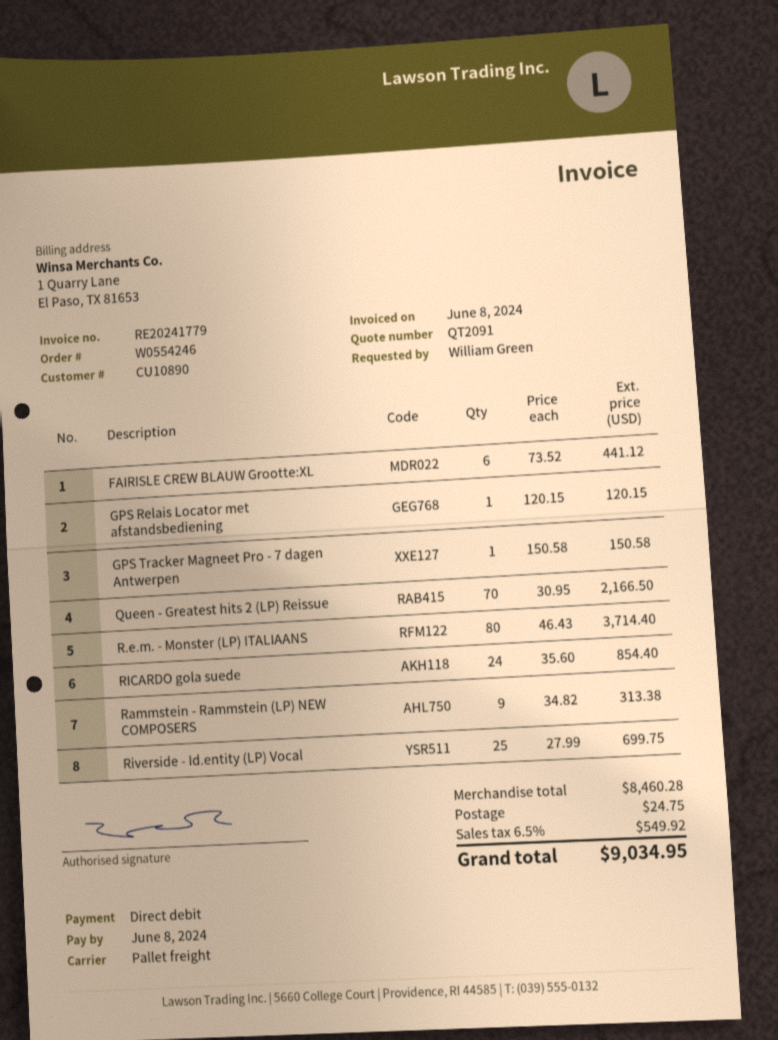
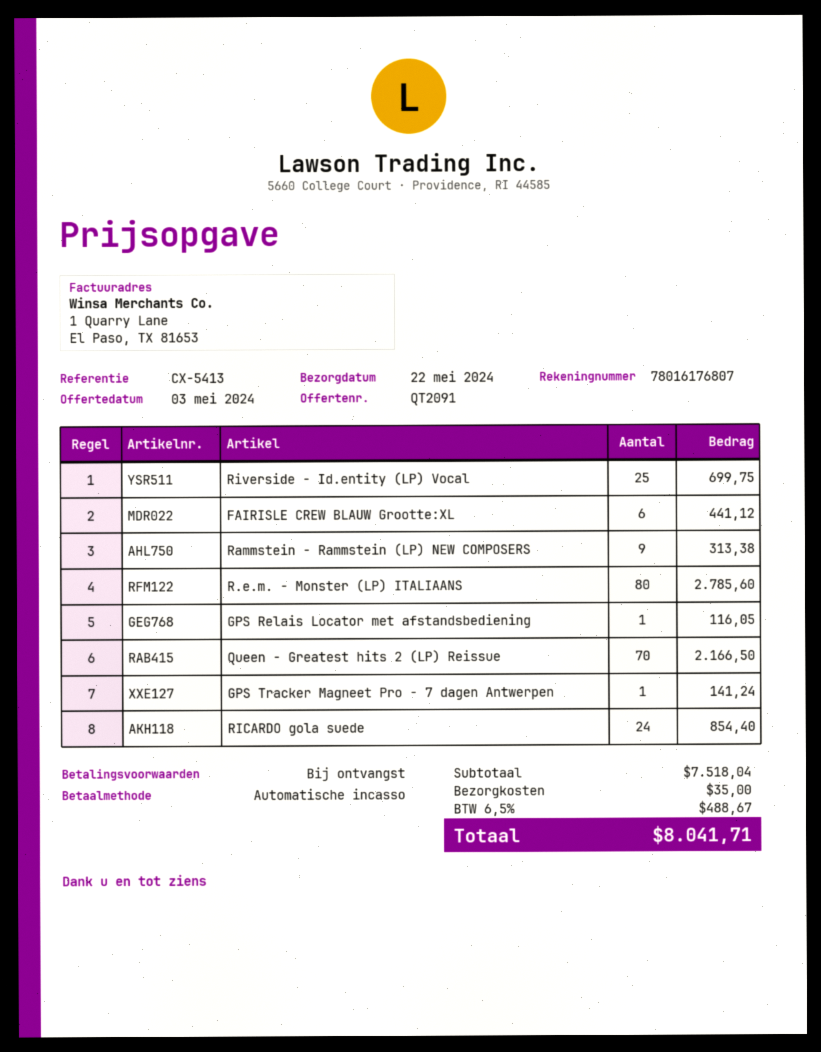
GPS Relais Locator met afstandsbediening: 1 for 120.15 -> 1 for 116.05
GPS Tracker Magneet Pro - 7 dagen Antwerpen: 1 for 150.58 -> 1 for 141.24
R.e.m. - Monster (LP) ITALIAANS: 80 for 3714.40 -> 80 for 2785.60
subtotal: 8460.28 -> 7518.04
shipping: 24.75 -> 35.00
tax: 6.5% = 549.92 -> 6.5% = 488.67
total: 9034.95 -> 8041.71

